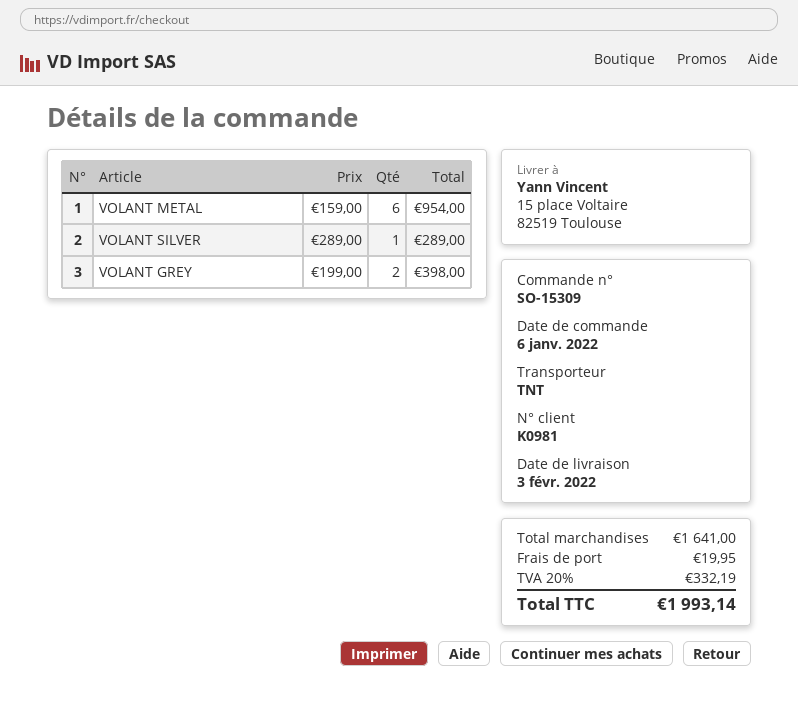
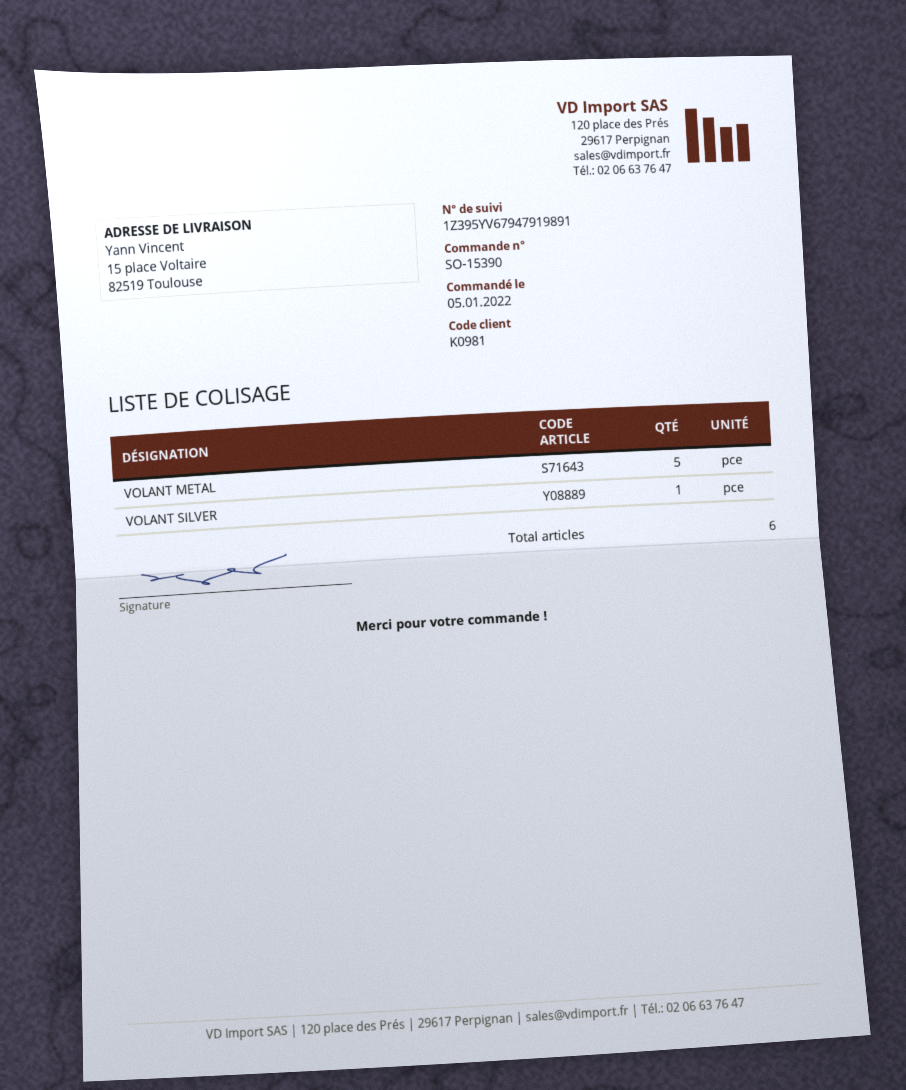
order number: SO-15309 -> SO-15390
order date: 2022-01-06 -> 2022-01-05
VOLANT METAL: 6 -> 5
VOLANT GREY: 2 -> none

